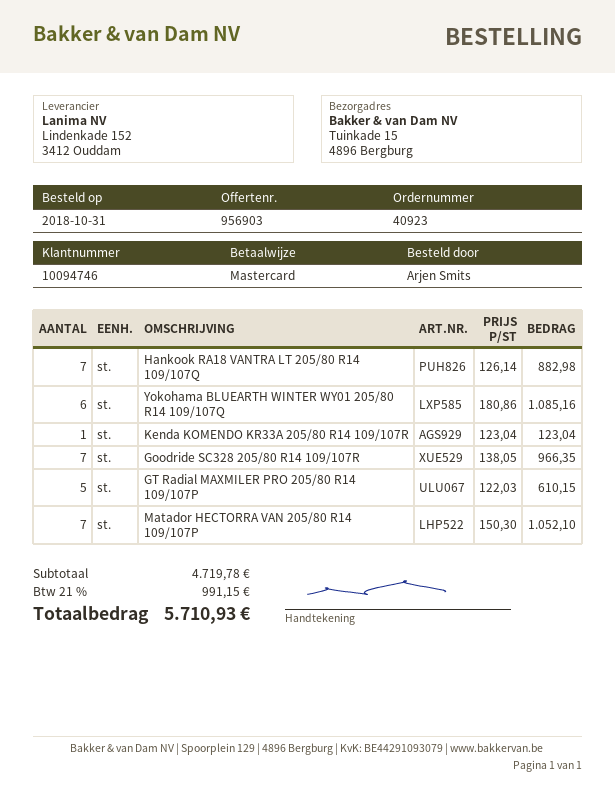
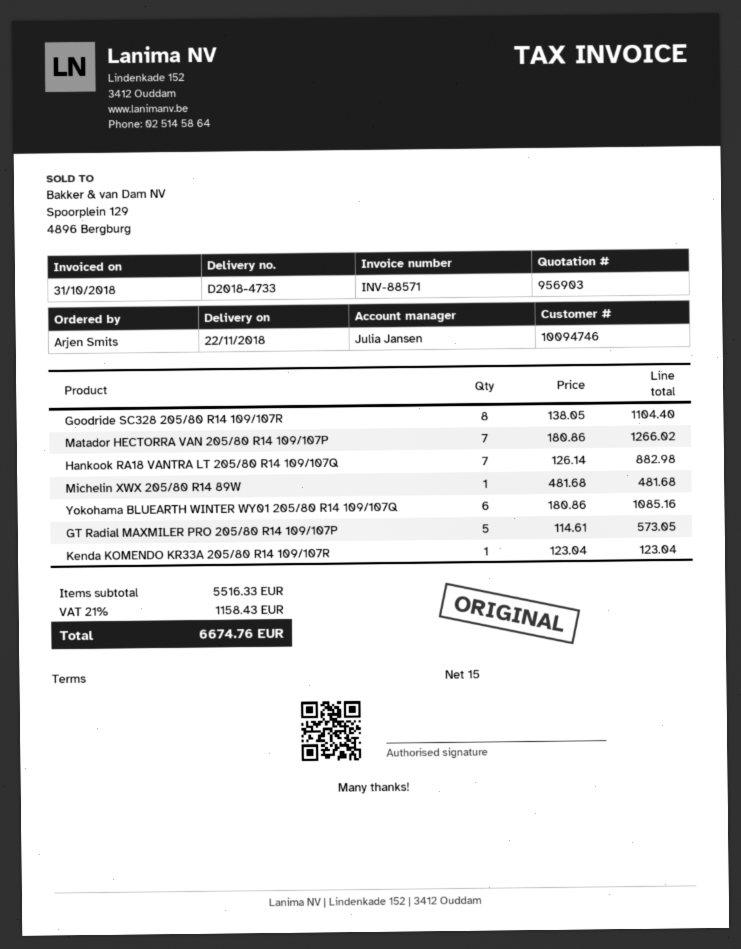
Goodride SC328 205/80 R14 109/107R: 7 x 138.05 = 966.35 -> 8 x 138.05 = 1104.40
GT Radial MAXMILER PRO 205/80 R14 109/107P: 5 x 122.03 = 610.15 -> 5 x 114.61 = 573.05
Matador HECTORRA VAN 205/80 R14 109/107P: 7 x 150.30 = 1052.10 -> 7 x 180.86 = 1266.02
Michelin XWX 205/80 R14 89W: none -> 1 x 481.68 = 481.68
subtotal: 4719.78 -> 5516.33
tax: 21% = 991.15 -> 21% = 1158.43
total: 5710.93 -> 6674.76

